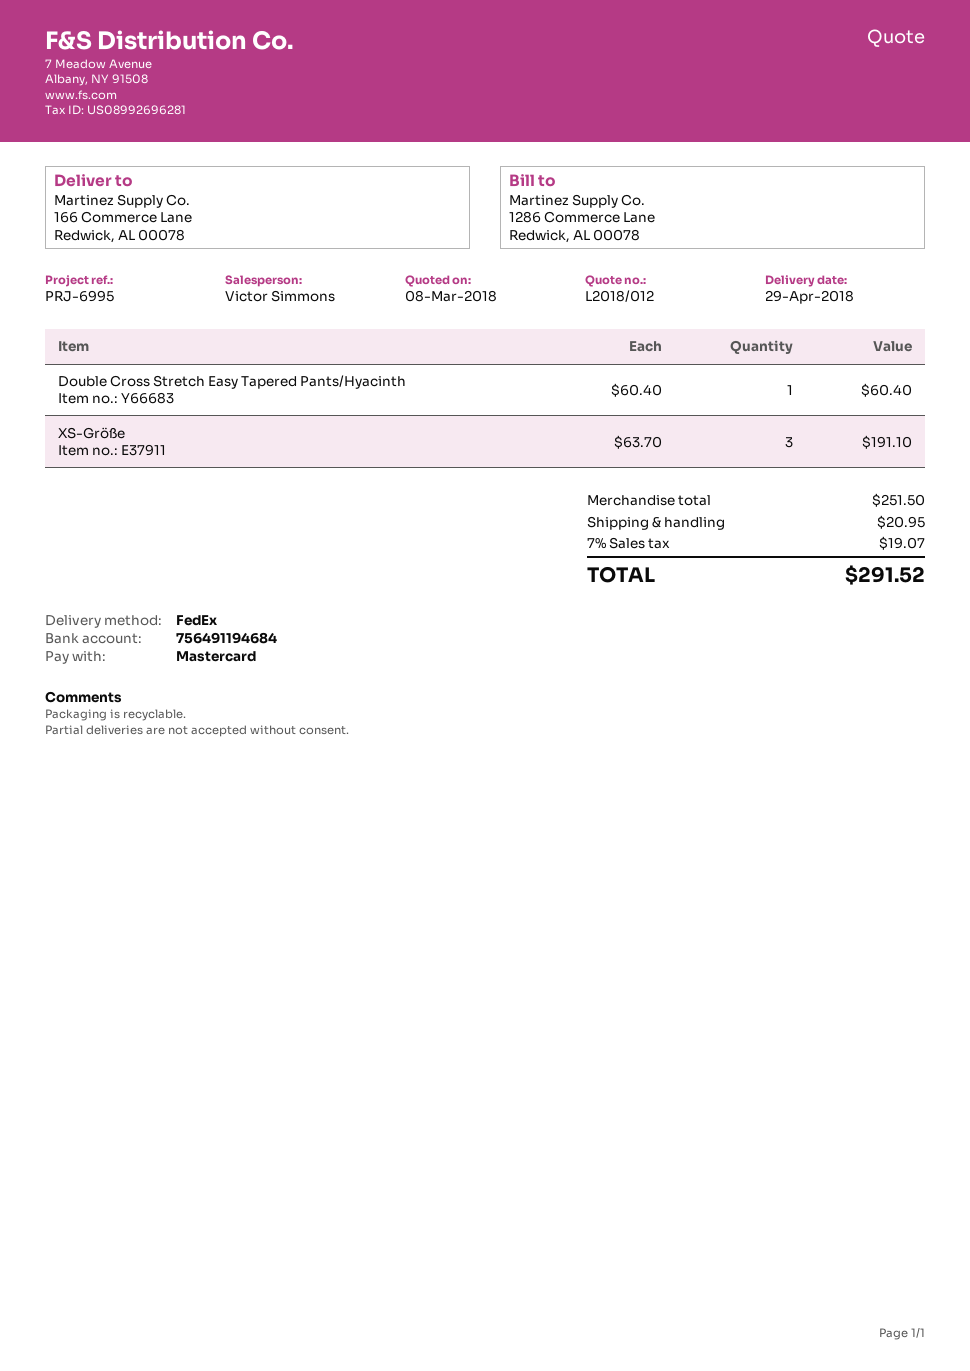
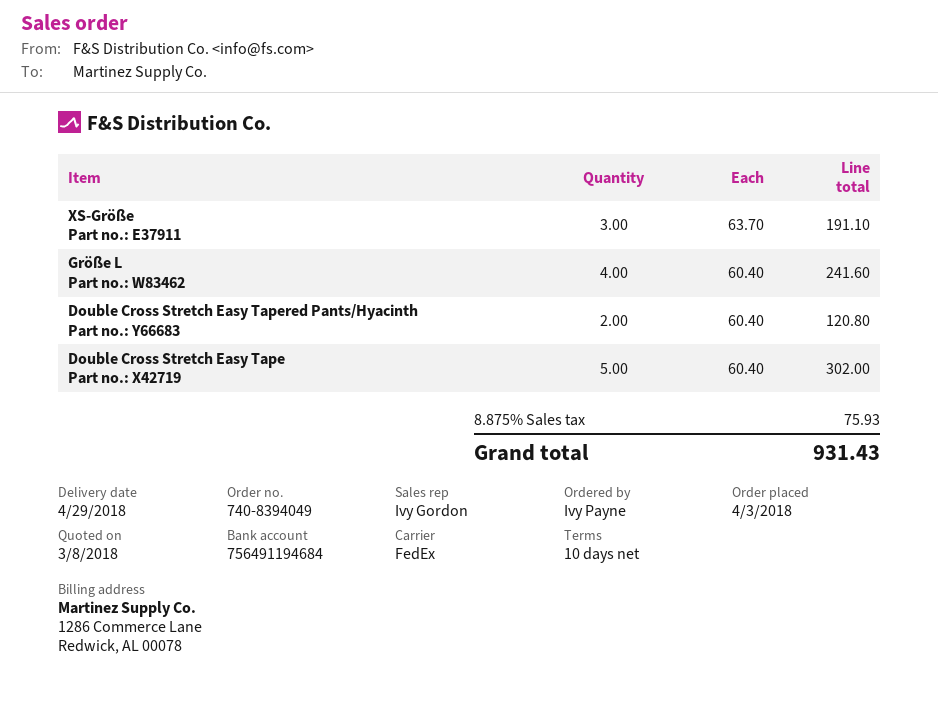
sales rep: Victor Simmons -> Ivy Gordon
Double Cross Stretch Easy Tapered Pants/Hyacinth: 1 x 60.40 = 60.40 -> 2 x 60.40 = 120.80
Größe L: none -> 4 x 60.40 = 241.60
Double Cross Stretch Easy Tape: none -> 5 x 60.40 = 302.00
shipping: 20.95 -> none
tax: 7% = 19.07 -> 8.875% = 75.93
total: 291.52 -> 931.43

